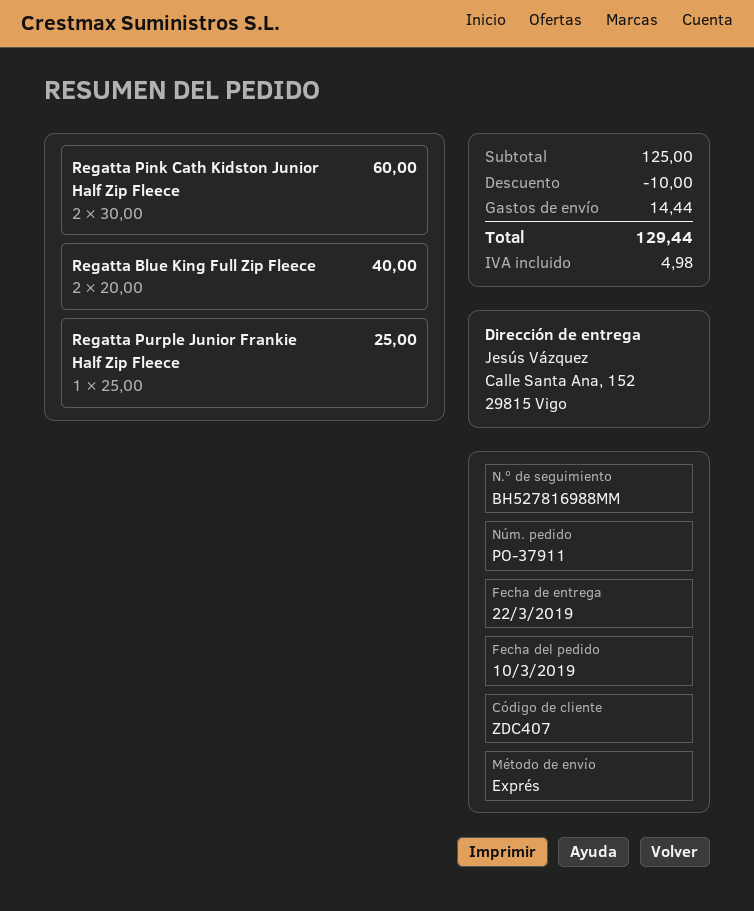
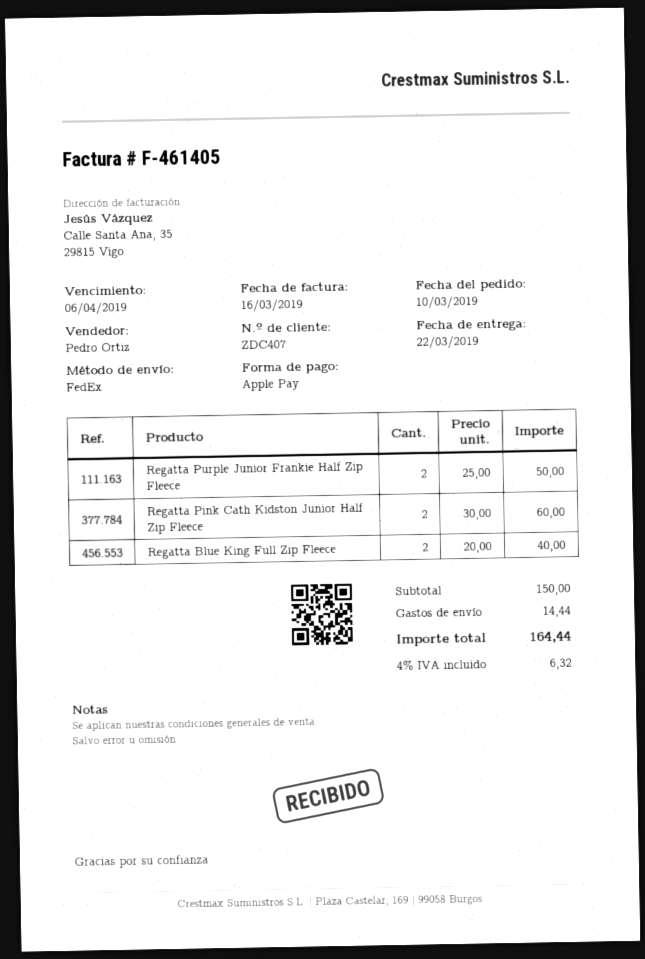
shipping method: express -> FedEx
Regatta Purple Junior Frankie Half Zip Fleece: 1 x 25.00 = 25.00 -> 2 x 25.00 = 50.00
subtotal: 125.00 -> 150.00
discount: 10.00 -> none
tax: 4.98 -> 6.32
total: 129.44 -> 164.44

